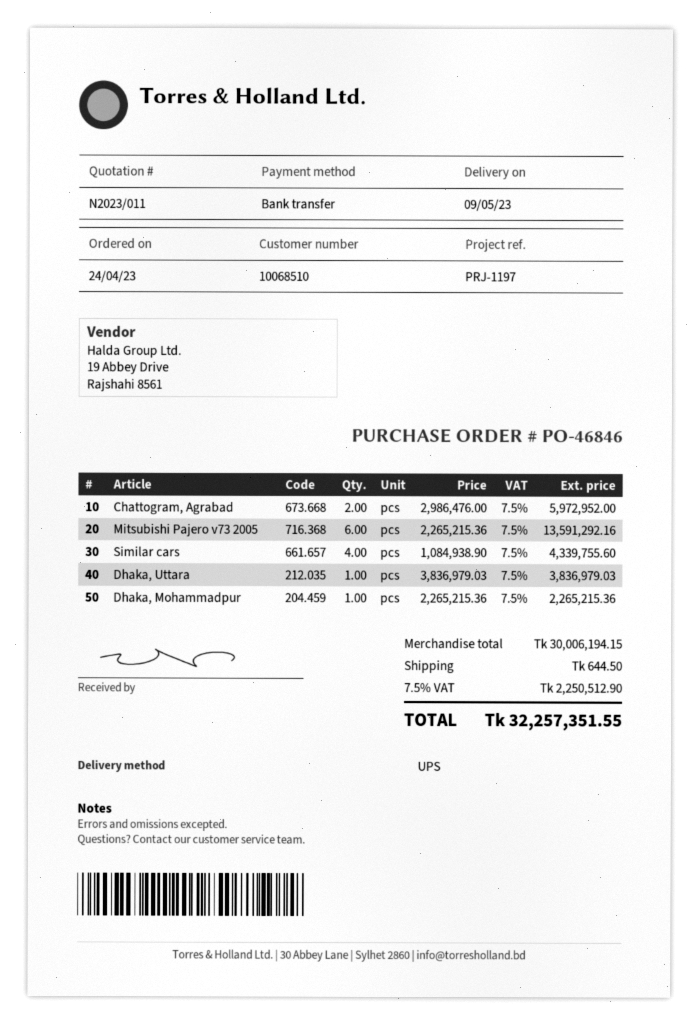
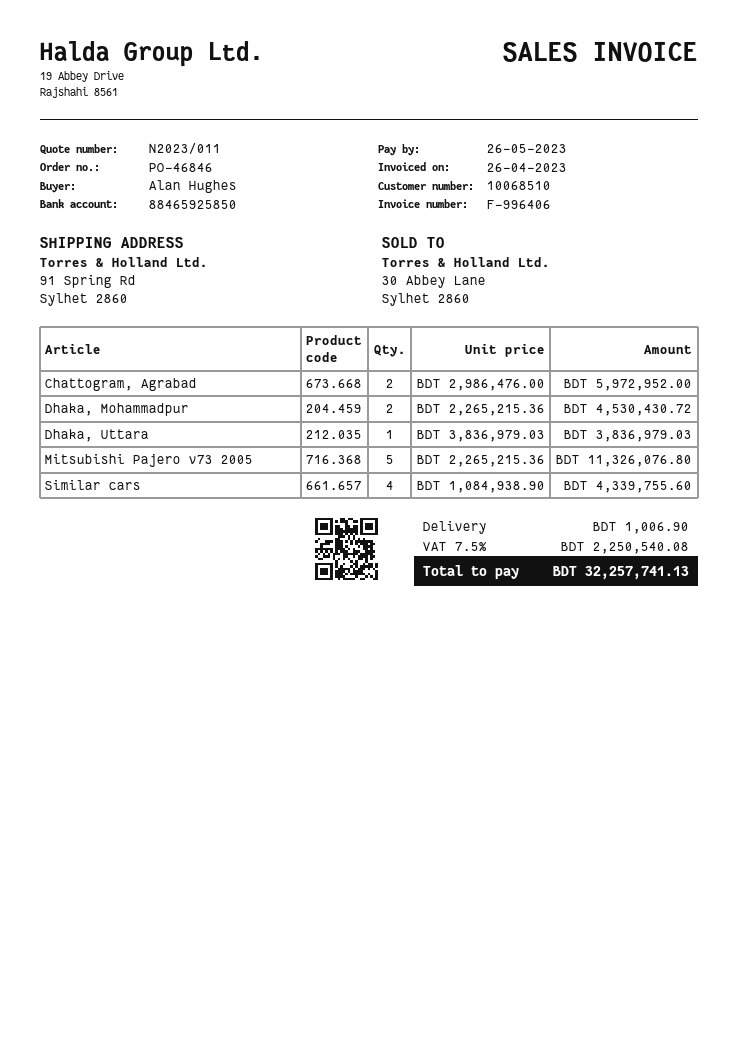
Mitsubishi Pajero v73 2005: 6 x 2265215.36 = 13591292.16 -> 5 x 2265215.36 = 11326076.80
Dhaka, Mohammadpur: 1 x 2265215.36 = 2265215.36 -> 2 x 2265215.36 = 4530430.72
shipping: 644.50 -> 1006.90
tax: 7.5% = 2250512.90 -> 7.5% = 2250540.08
total: 32257351.55 -> 32257741.13

